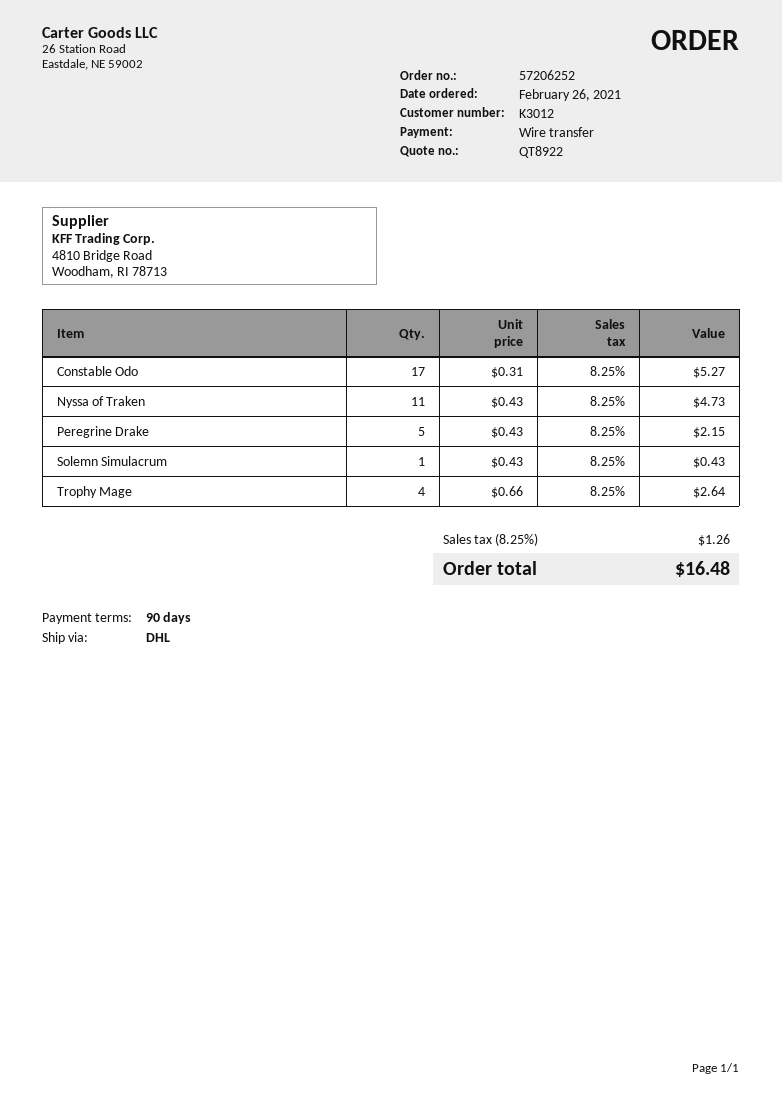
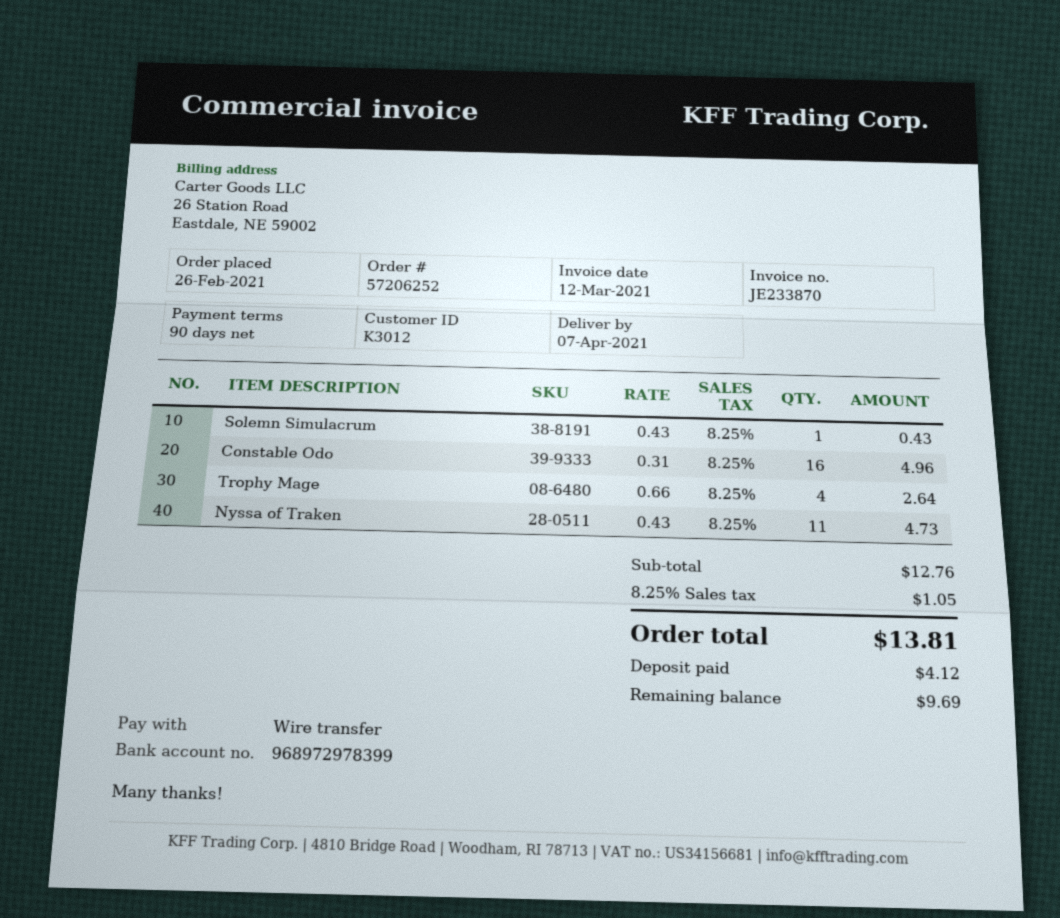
Constable Odo: 17 x 0.31 = 5.27 -> 16 x 0.31 = 4.96
Peregrine Drake: 5 x 0.43 = 2.15 -> none
tax: 8.25% = 1.26 -> 8.25% = 1.05
total: 16.48 -> 13.81

